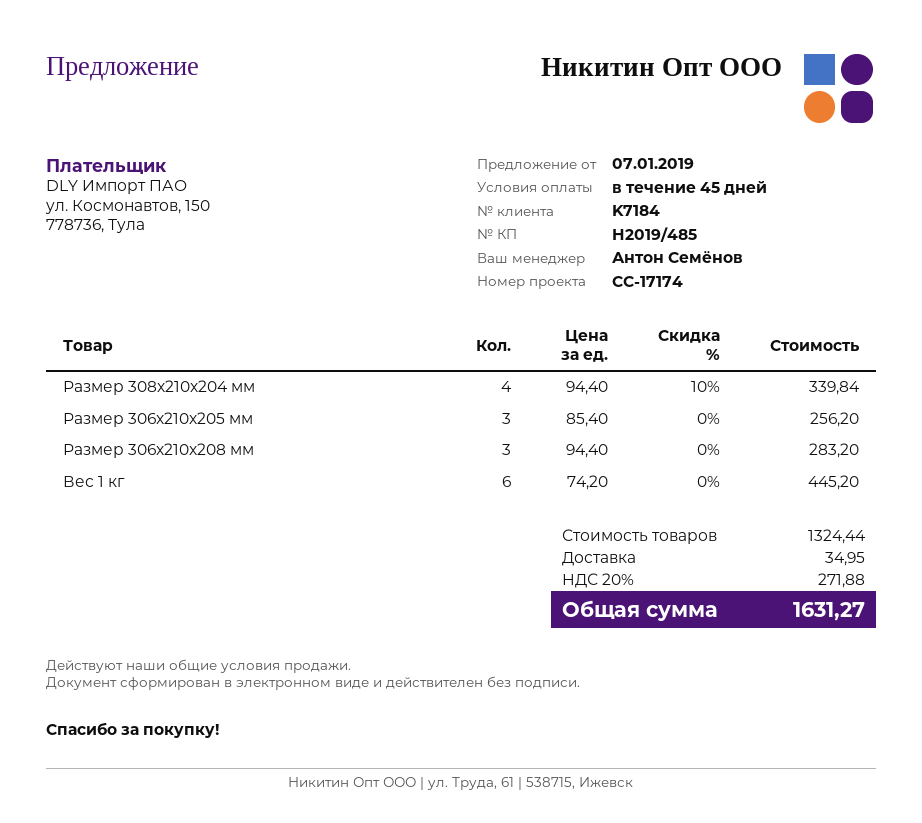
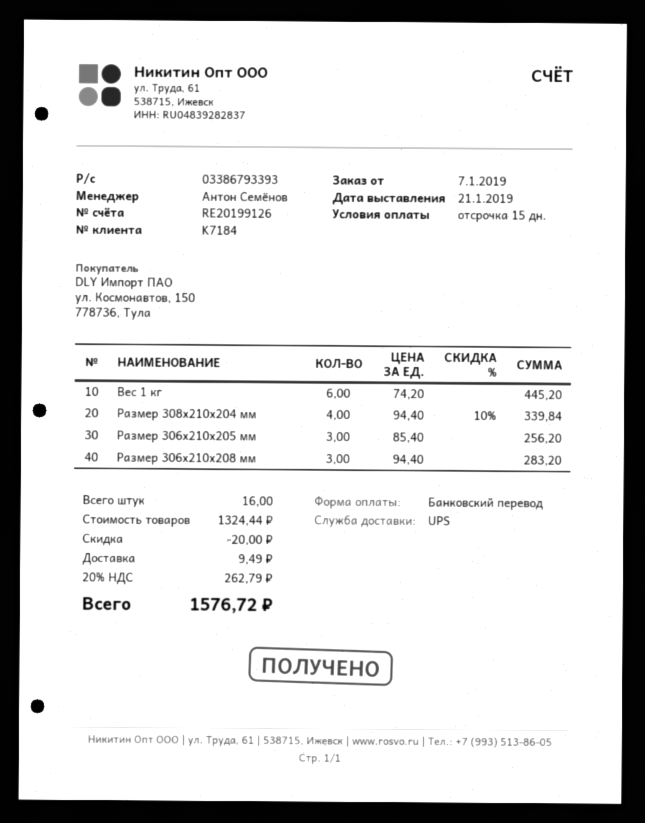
payment terms: 45 days -> 15 days
discount: none -> 20.00
shipping: 34.95 -> 9.49
tax: 20% = 271.88 -> 20% = 262.79
total: 1631.27 -> 1576.72

